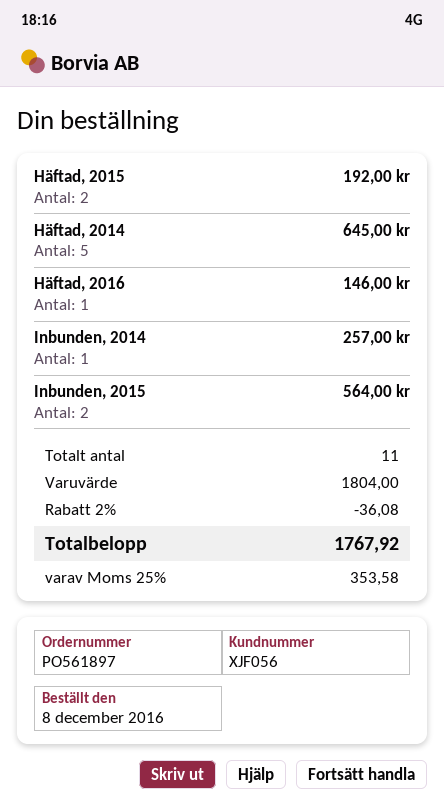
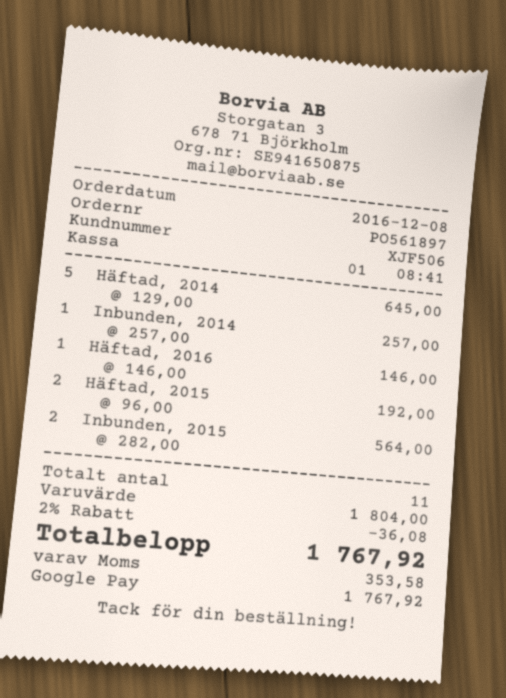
customer number: XJF056 -> XJF506

